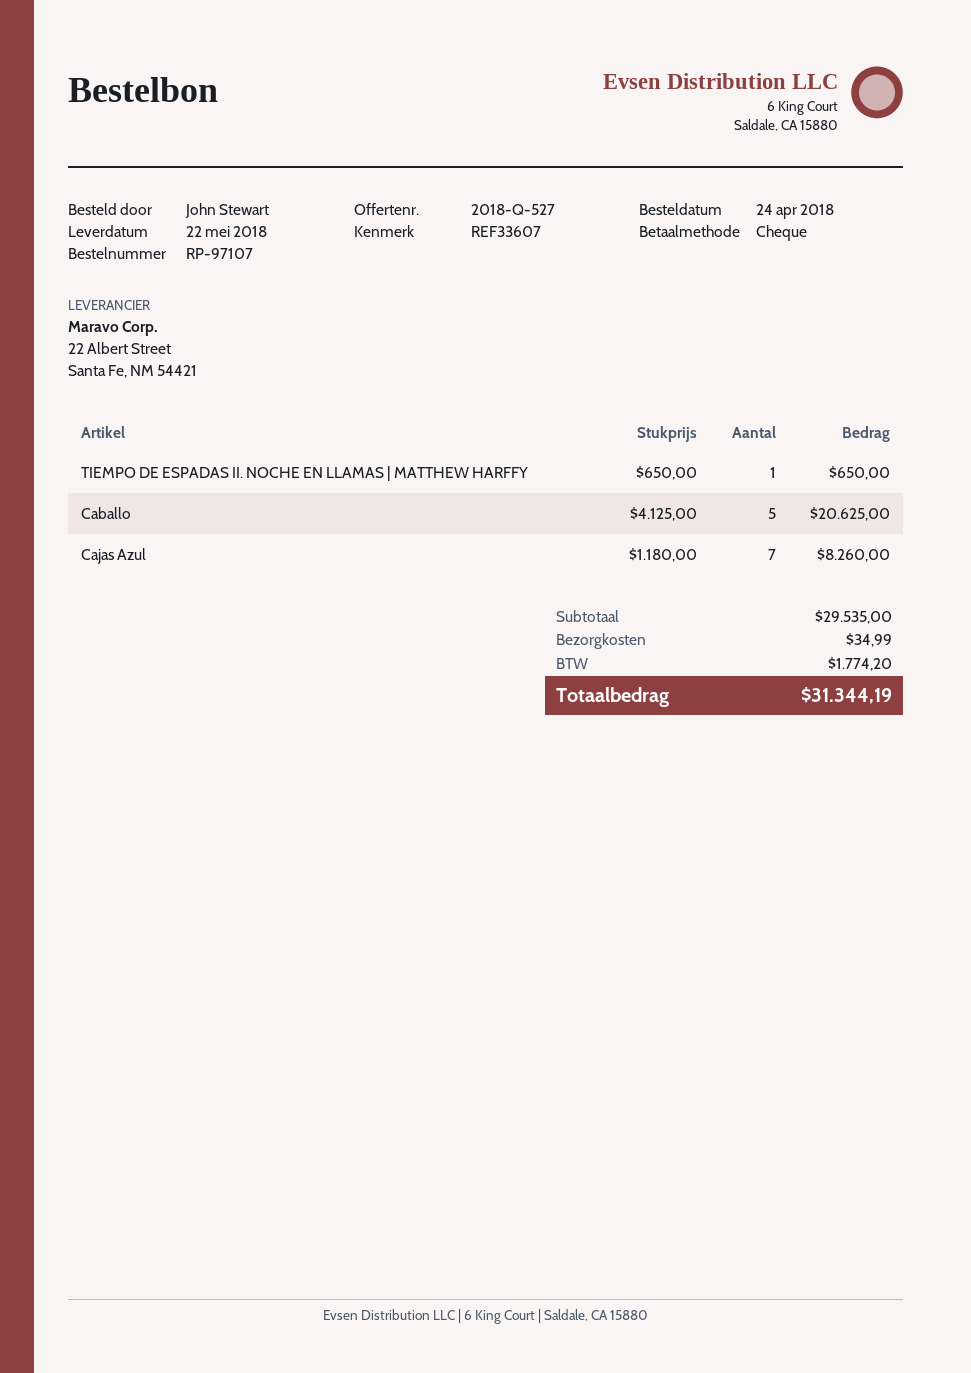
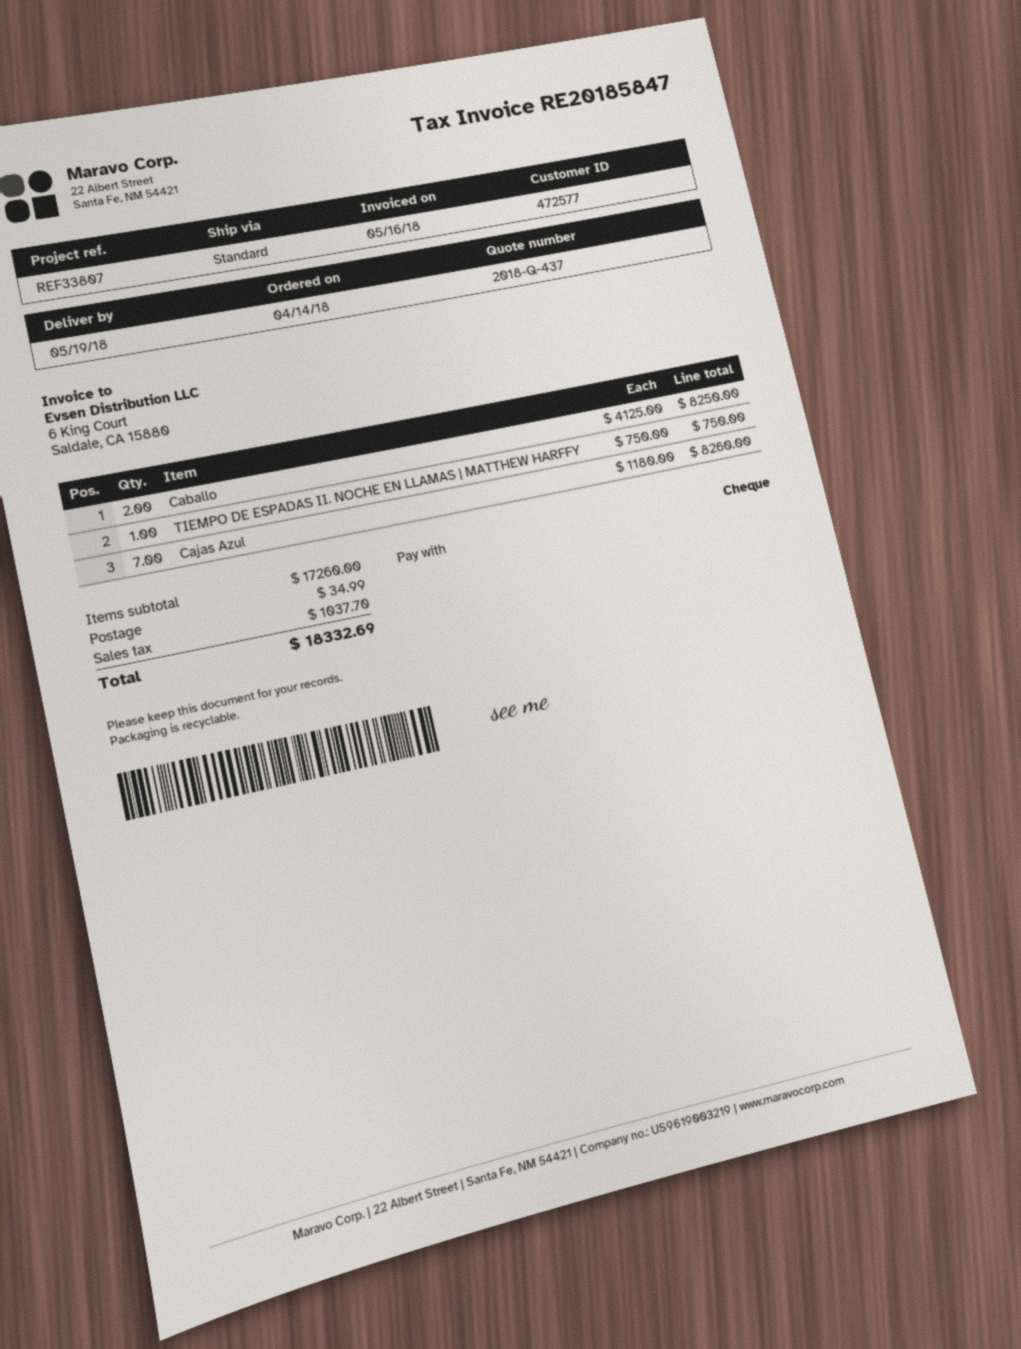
quote number: 2018-Q-527 -> 2018-Q-437
order date: 2018-04-24 -> 2018-04-14
delivery date: 2018-05-22 -> 2018-05-19
reference: REF33607 -> REF33807
TIEMPO DE ESPADAS II. NOCHE EN LLAMAS | MATTHEW HARFFY: 1 x 650.00 = 650.00 -> 1 x 750.00 = 750.00
Caballo: 5 x 4125.00 = 20625.00 -> 2 x 4125.00 = 8250.00
subtotal: 29535.00 -> 17260.00
tax: 1774.20 -> 1037.70
total: 31344.19 -> 18332.69

